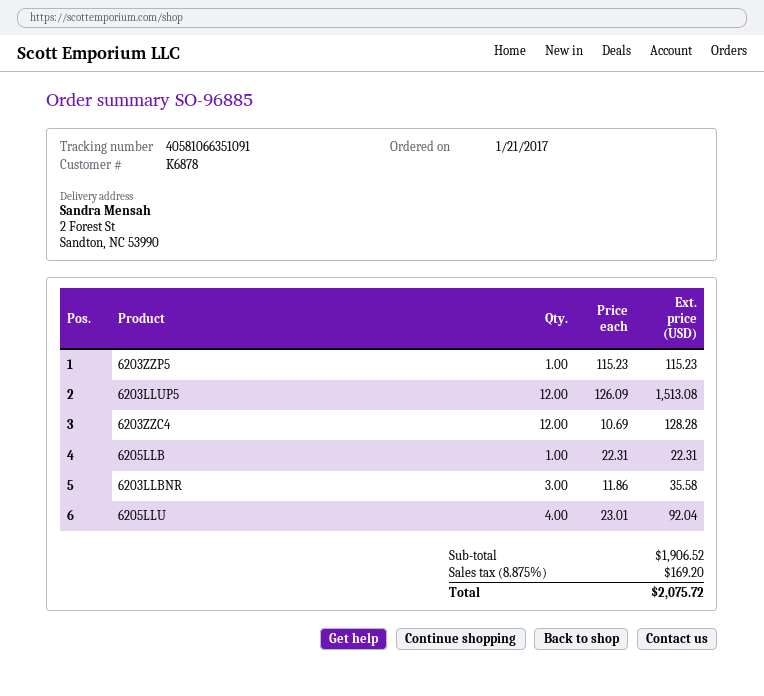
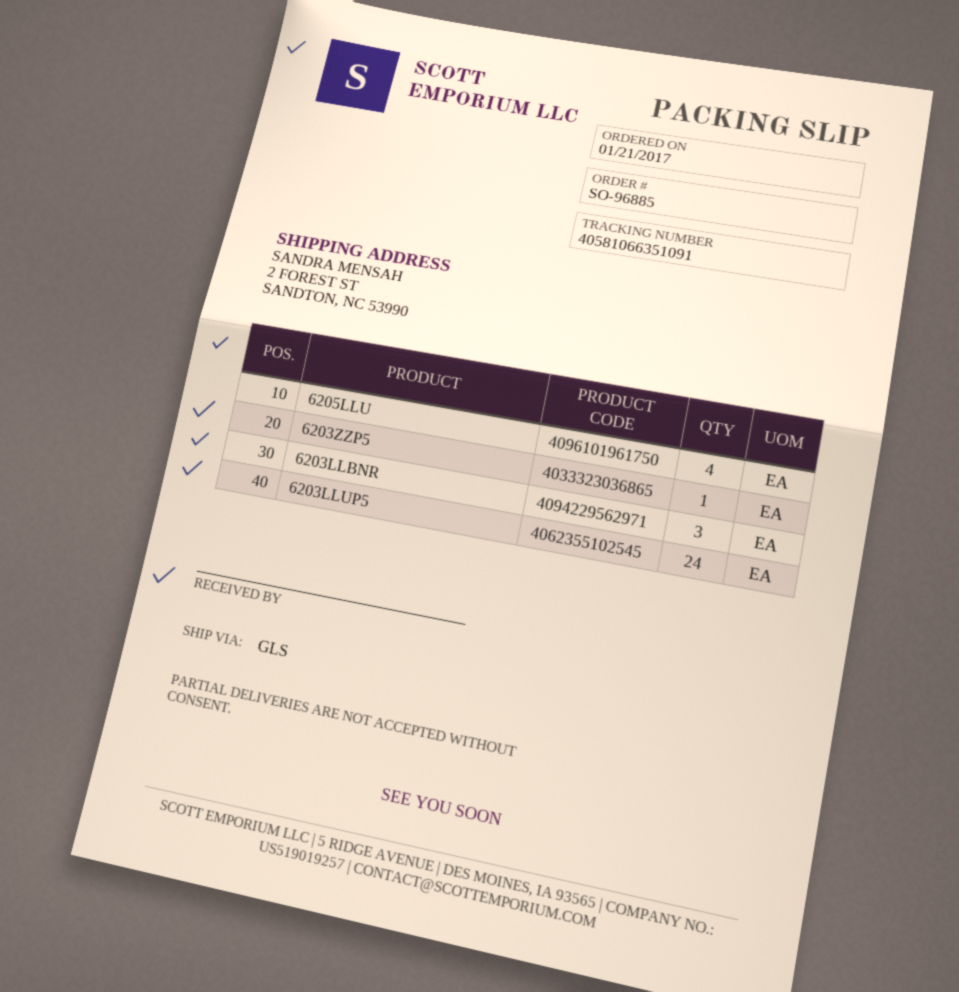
6203LLUP5: 12 -> 24
6203ZZC4: 12 -> none
6205LLB: 1 -> none

